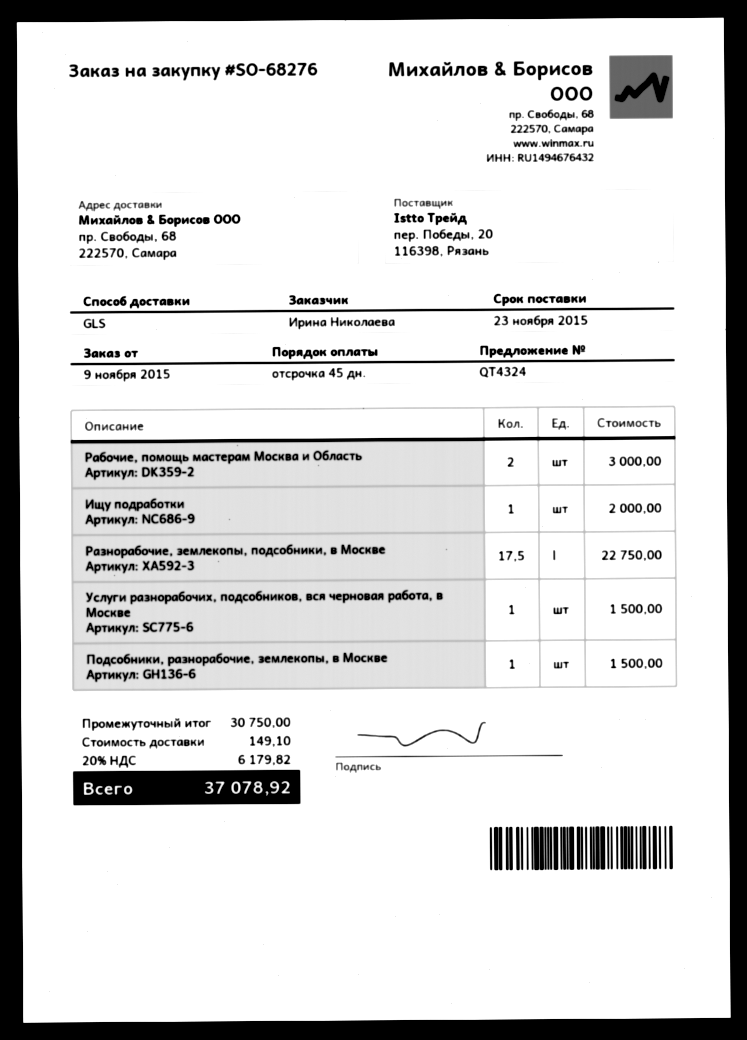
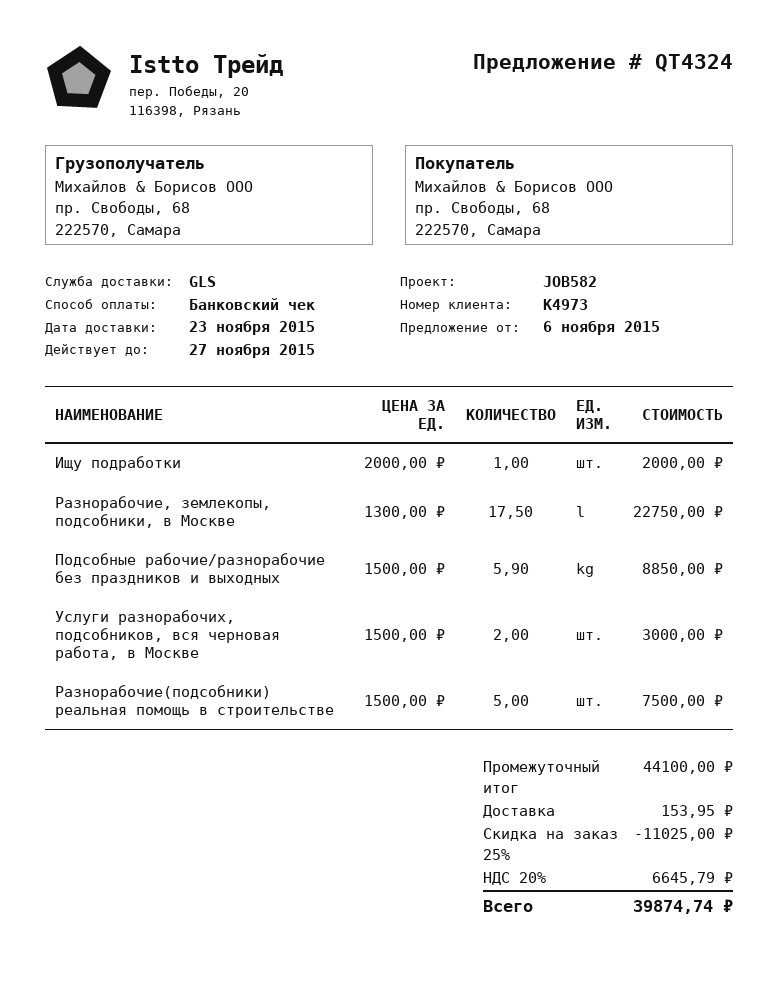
Рабочие, помощь мастерам Москва и Область: 2 for 3000.00 -> none
Услуги разнорабочих, подсобников, вся черновая работа, в Москве: 1 for 1500.00 -> 2 for 3000.00
Подсобники, разнорабочие, землекопы, в Москве: 1 for 1500.00 -> none
Подсобные рабочие/разнорабочие без праздников и выходных: none -> 5.9 for 8850.00
Разнорабочие(подсобники) реальная помощь в строительстве: none -> 5 for 7500.00
subtotal: 30750.00 -> 44100.00
discount: none -> 25% = 11025.00
shipping: 149.10 -> 153.95
tax: 20% = 6179.82 -> 20% = 6645.79
total: 37078.92 -> 39874.74

